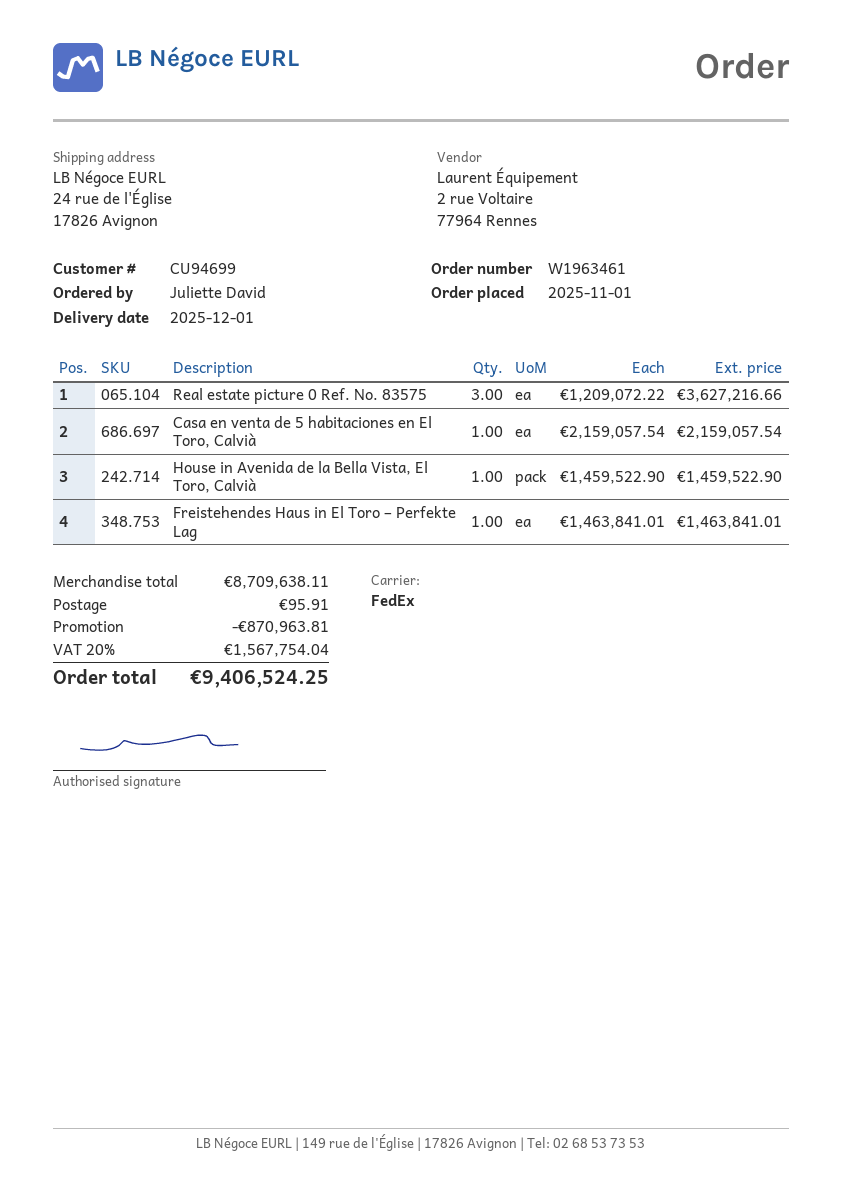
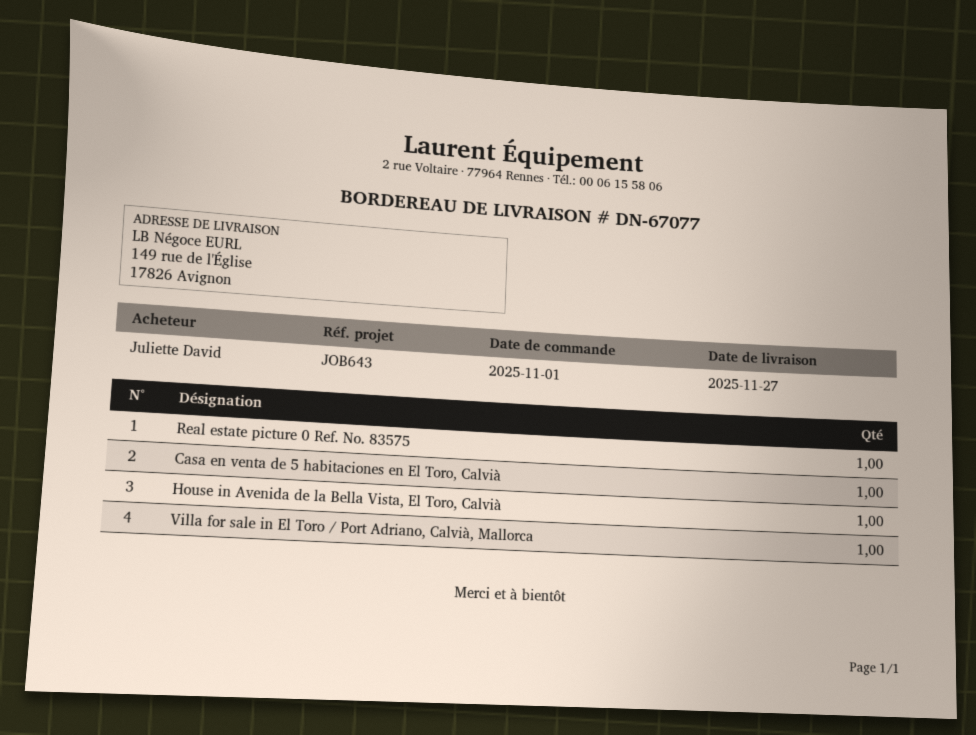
delivery date: 2025-12-01 -> 2025-11-27
ship to: 24 rue de l'Église, 17826 Avignon -> 149 rue de l'Église, 17826 Avignon
Real estate picture 0 Ref. No. 83575: 3 -> 1
Freistehendes Haus in El Toro – Perfekte Lag: 1 -> none
Villa for sale in El Toro / Port Adriano, Calvià, Mallorca: none -> 1

